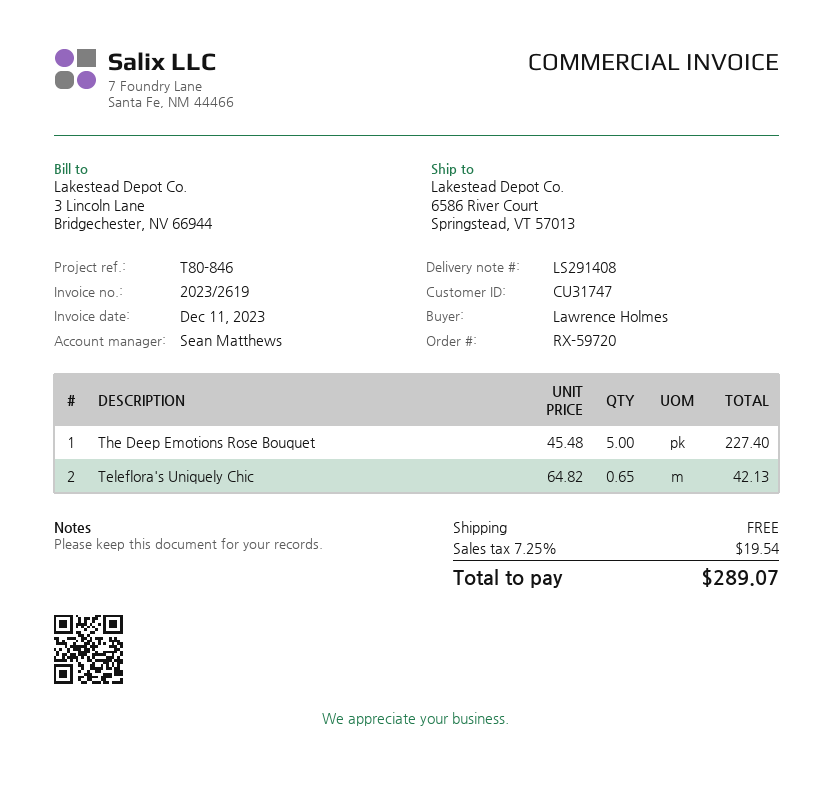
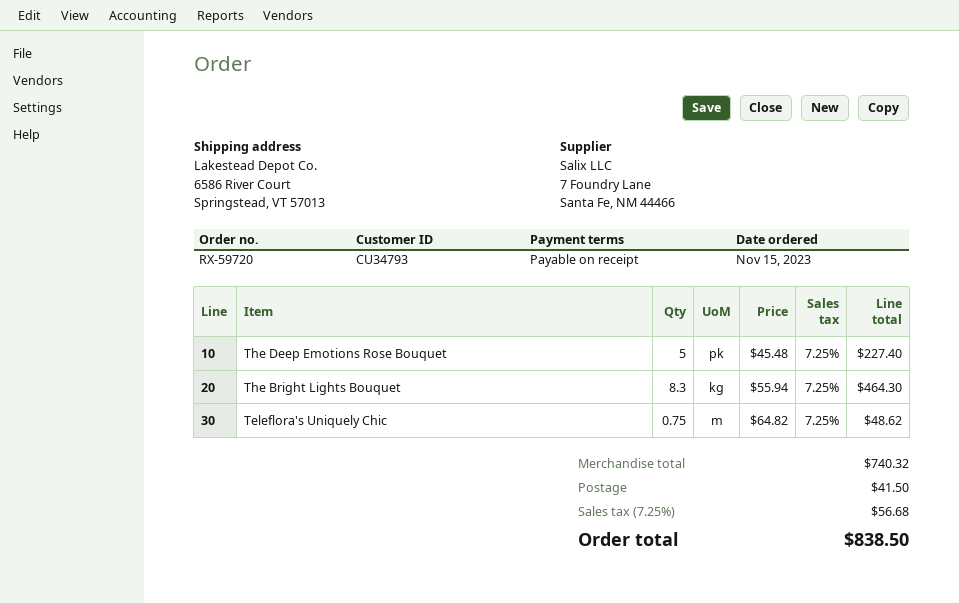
customer number: CU31747 -> CU34793
Teleflora's Uniquely Chic: 0.65 x 64.82 = 42.13 -> 0.75 x 64.82 = 48.62
The Bright Lights Bouquet: none -> 8.3 x 55.94 = 464.30
shipping: 0.00 -> 41.50
tax: 7.25% = 19.54 -> 7.25% = 56.68
total: 289.07 -> 838.50

